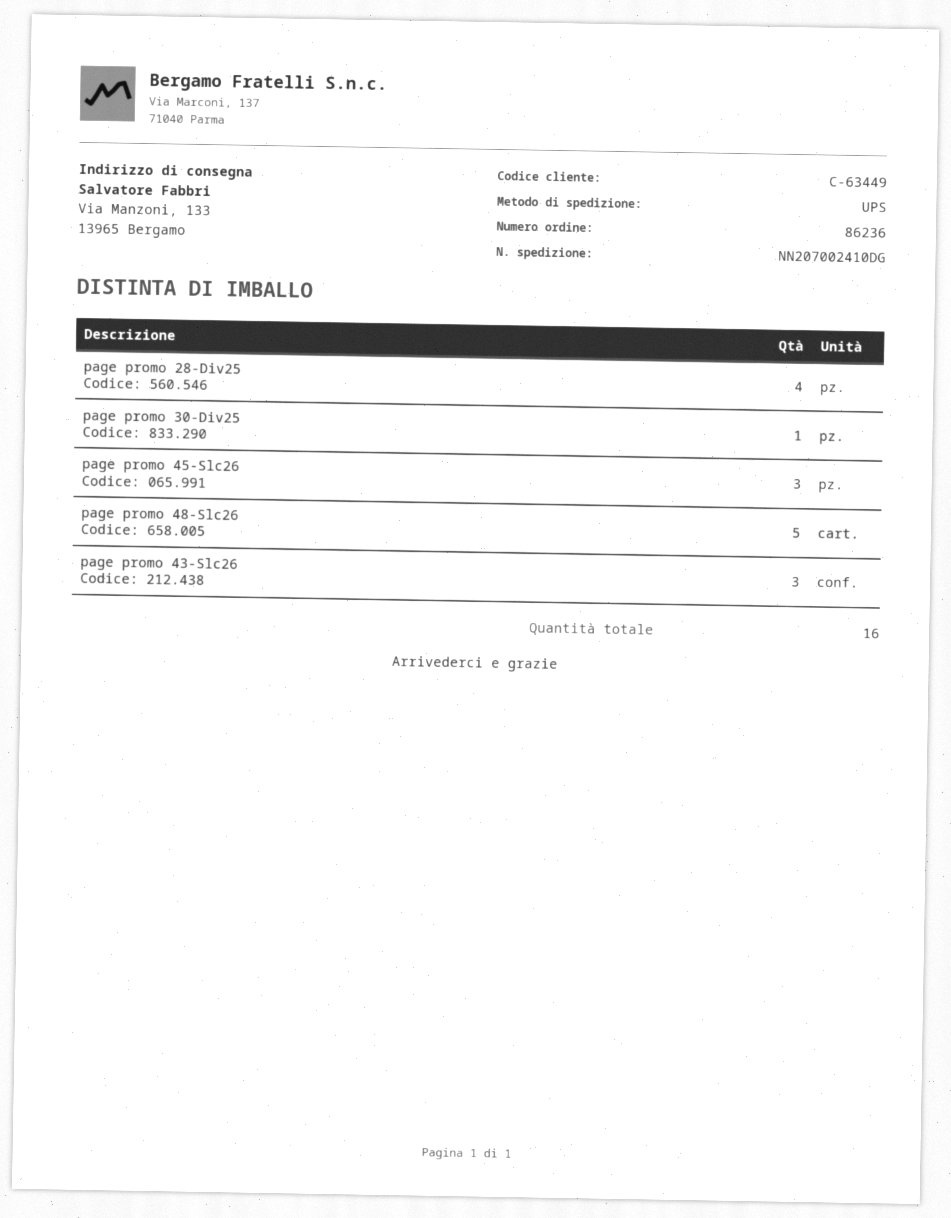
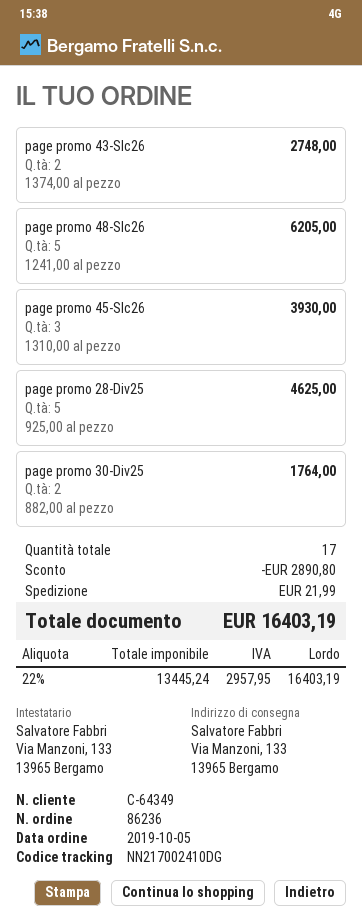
customer number: C-63449 -> C-64349
tracking number: NN207002410DG -> NN217002410DG
page promo 28-Div25: 4 -> 5
page promo 30-Div25: 1 -> 2
page promo 43-Slc26: 3 -> 2
total quantity: 16 -> 17

